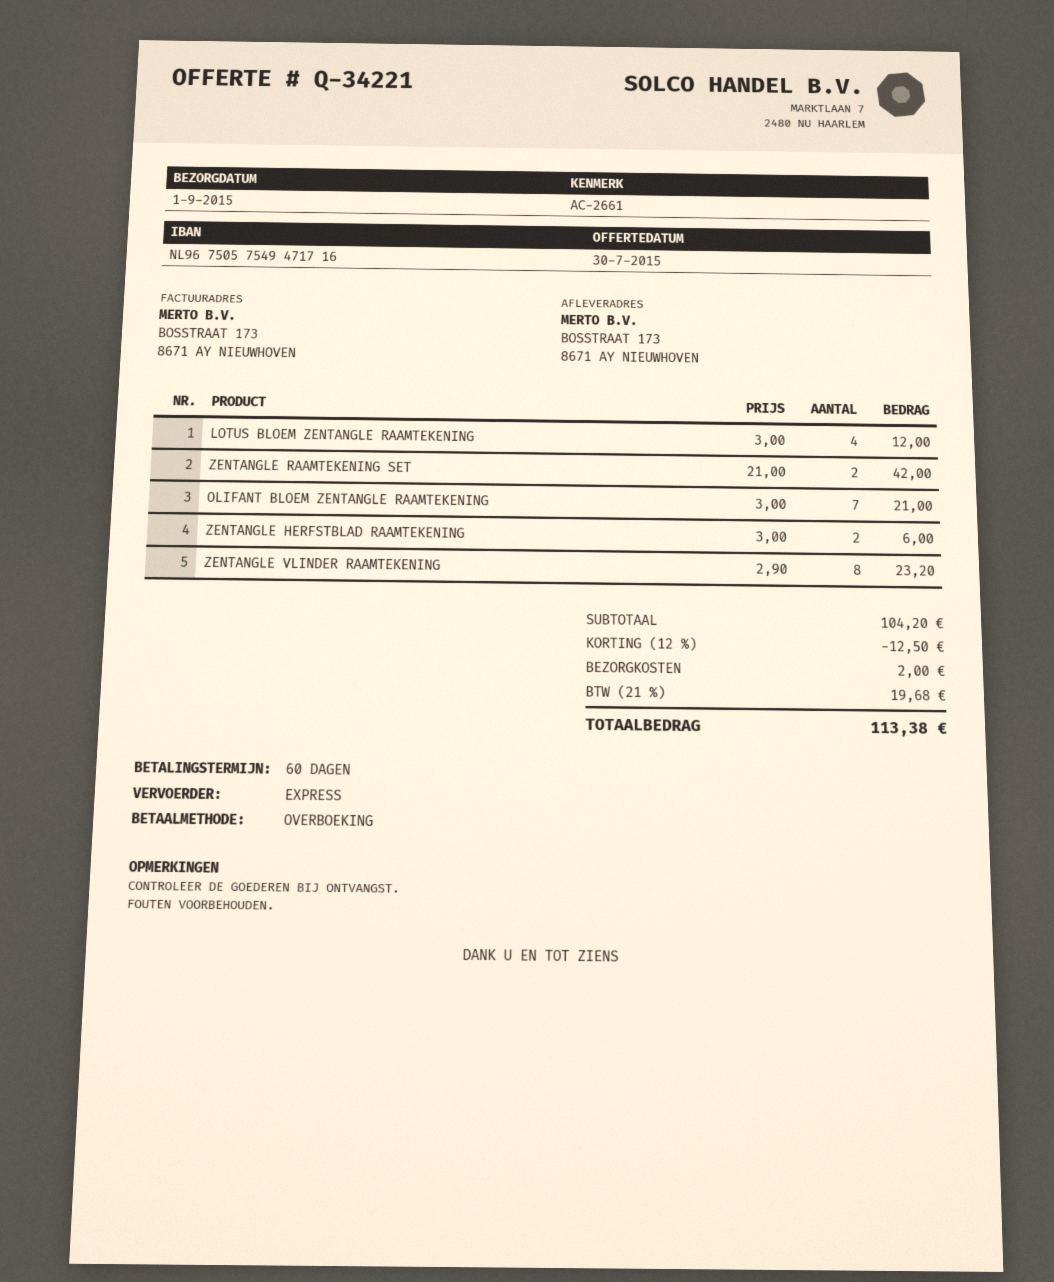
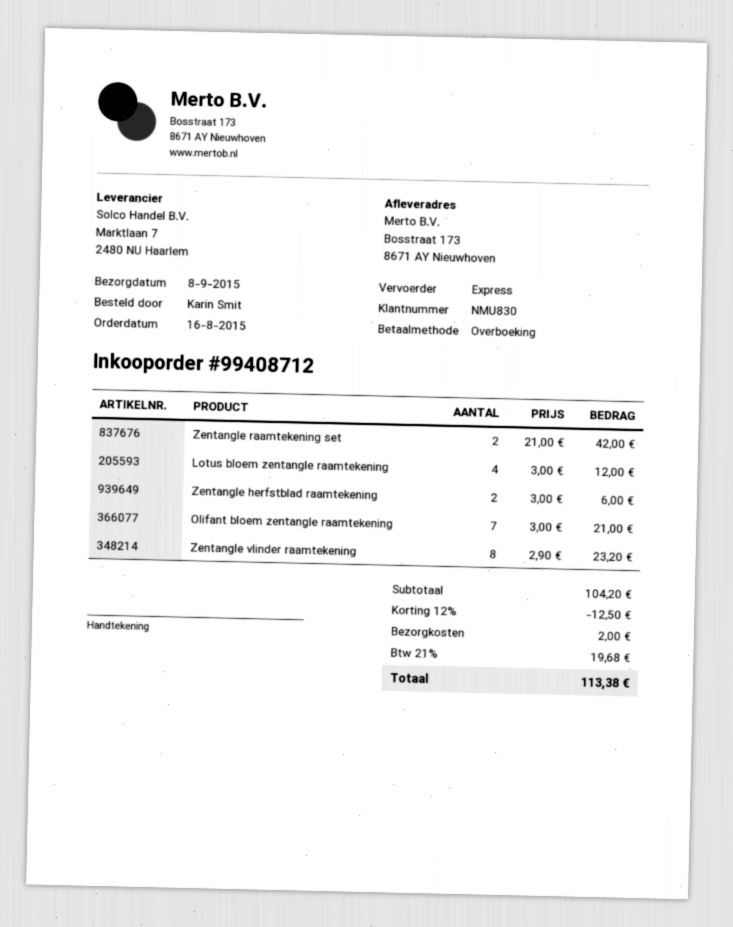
delivery date: 2015-09-01 -> 2015-09-08

